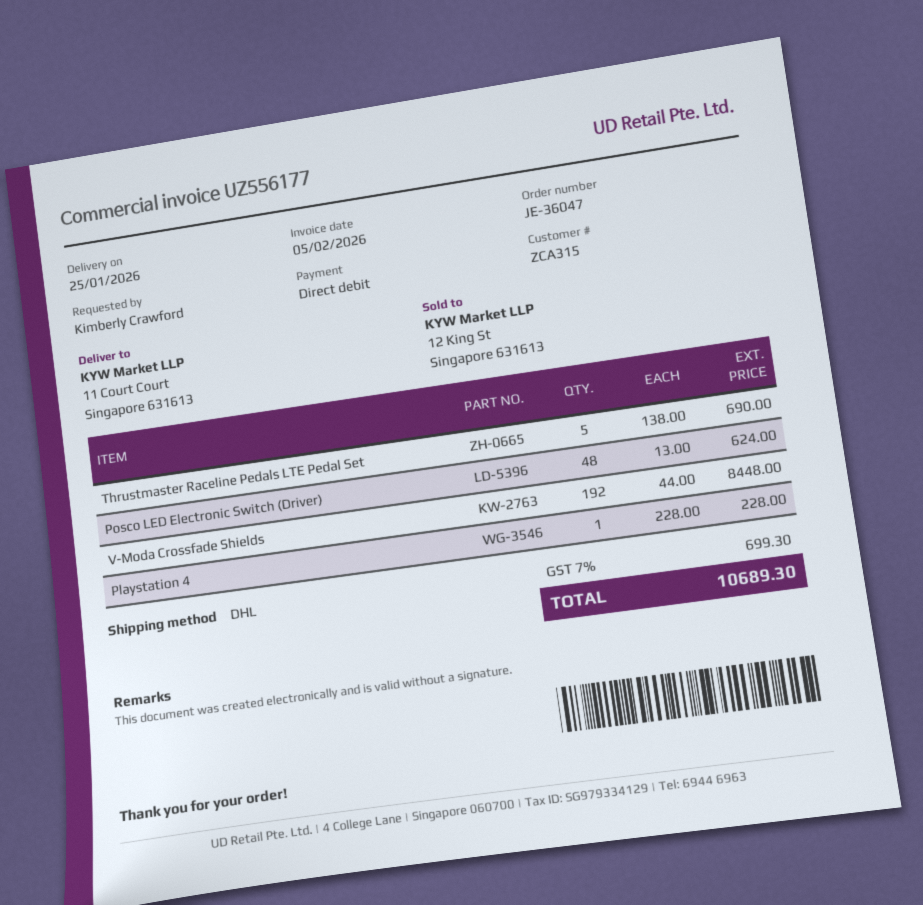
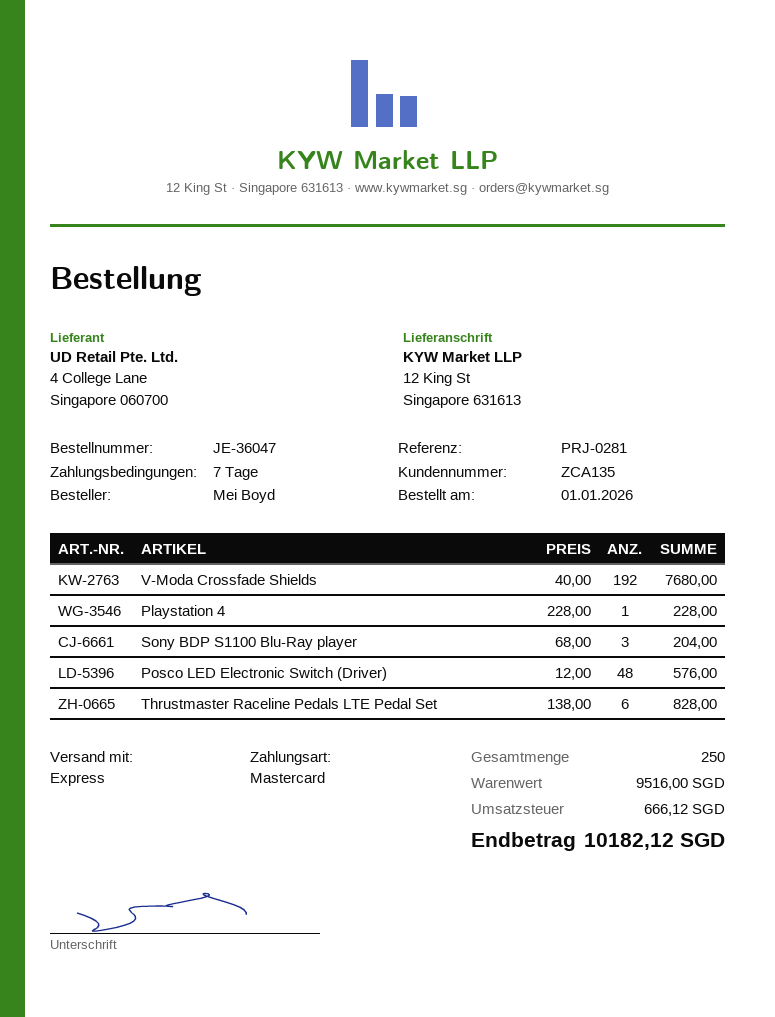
customer number: ZCA315 -> ZCA135
ordered by: Kimberly Crawford -> Mei Boyd
payment method: direct debit -> Mastercard
shipping method: DHL -> express
ship to: 11 Court Court, Singapore 631613 -> 12 King St, Singapore 631613
Thrustmaster Raceline Pedals LTE Pedal Set: 5 x 138.00 = 690.00 -> 6 x 138.00 = 828.00
Posco LED Electronic Switch (Driver): 48 x 13.00 = 624.00 -> 48 x 12.00 = 576.00
V-Moda Crossfade Shields: 192 x 44.00 = 8448.00 -> 192 x 40.00 = 7680.00
Sony BDP S1100 Blu-Ray player: none -> 3 x 68.00 = 204.00
tax: 699.30 -> 666.12
total: 10689.30 -> 10182.12

